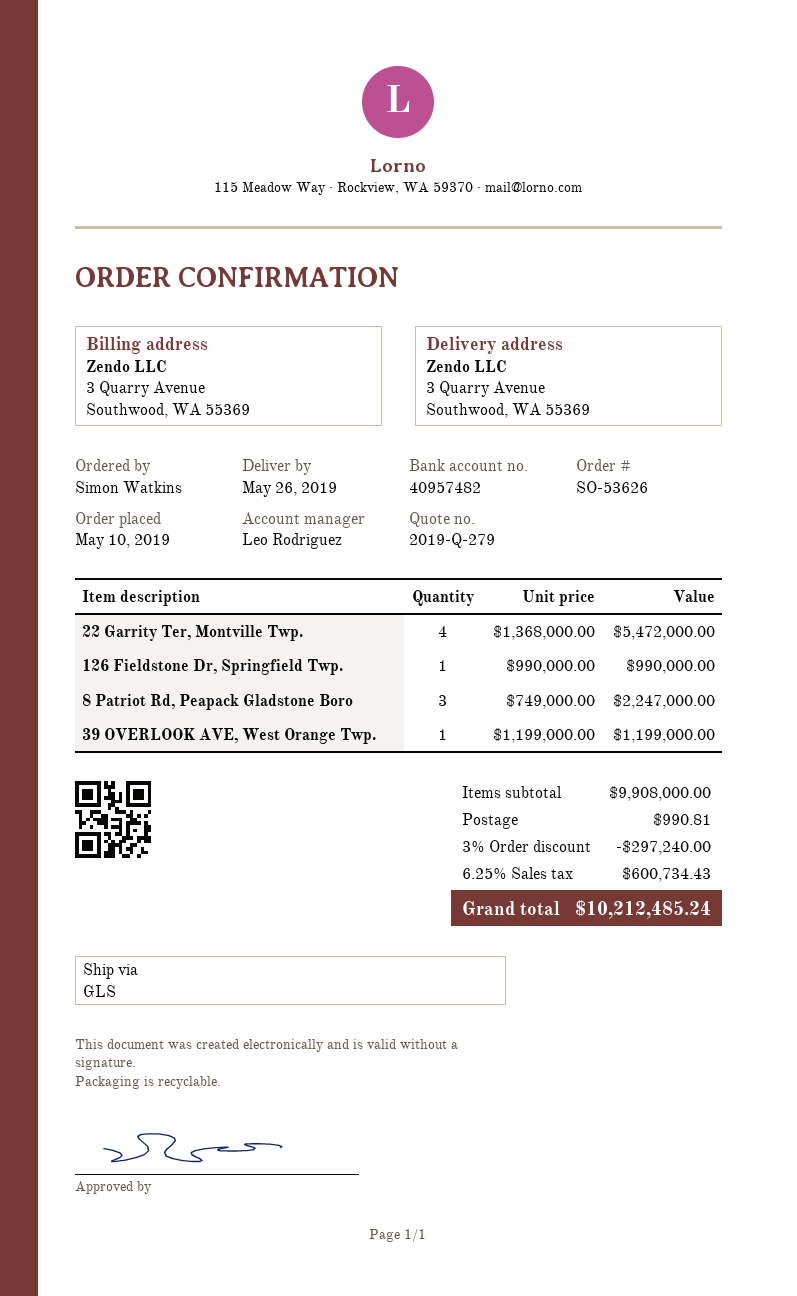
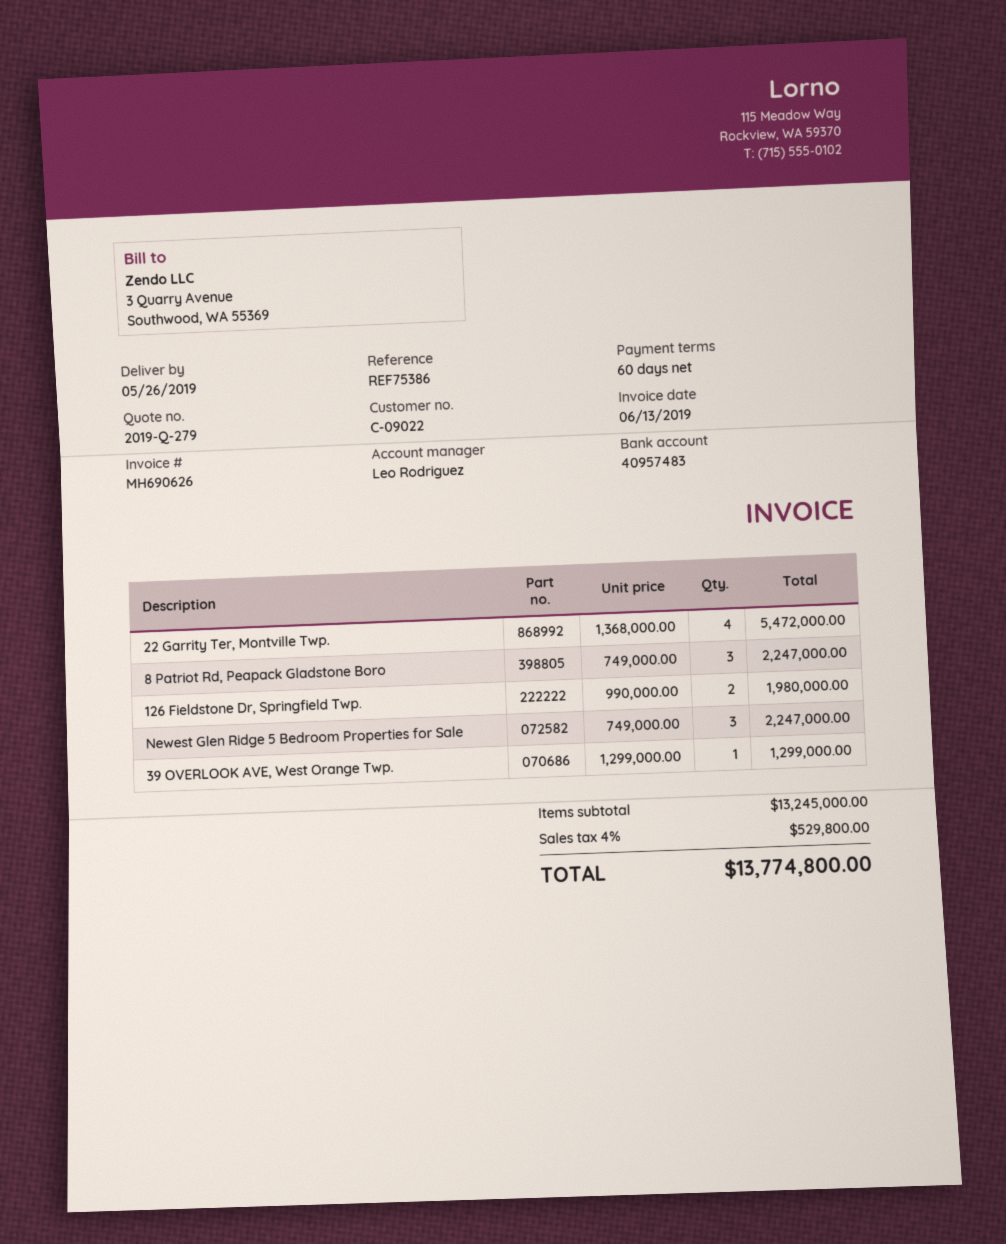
bank account: 40957482 -> 40957483
126 Fieldstone Dr, Springfield Twp.: 1 x 990000.00 = 990000.00 -> 2 x 990000.00 = 1980000.00
39 OVERLOOK AVE, West Orange Twp.: 1 x 1199000.00 = 1199000.00 -> 1 x 1299000.00 = 1299000.00
Newest Glen Ridge 5 Bedroom Properties for Sale: none -> 3 x 749000.00 = 2247000.00
subtotal: 9908000.00 -> 13245000.00
discount: 3% = 297240.00 -> none
shipping: 990.81 -> none
tax: 6.25% = 600734.43 -> 4% = 529800.00
total: 10212485.24 -> 13774800.00

